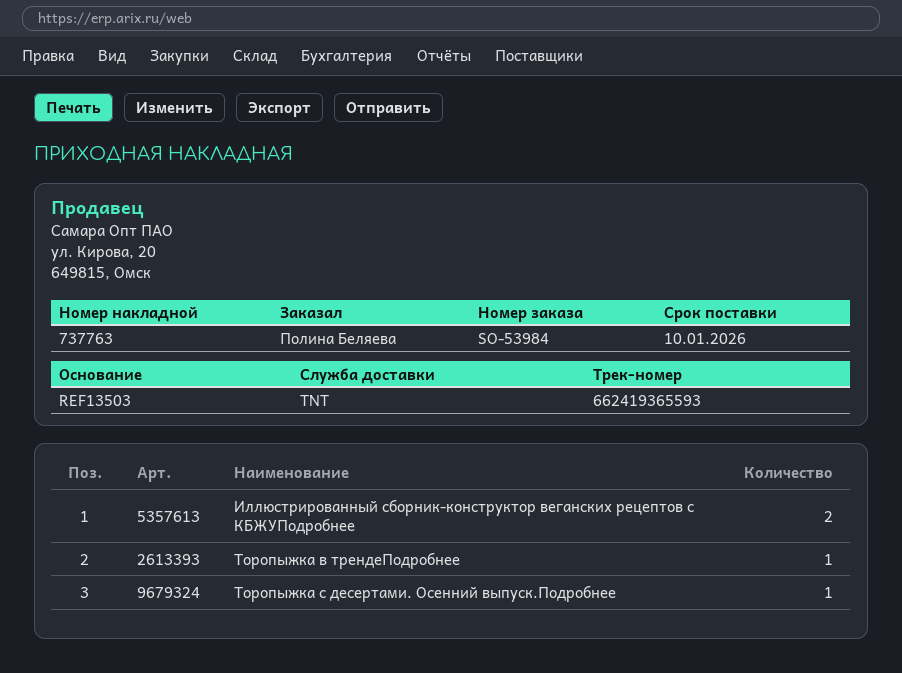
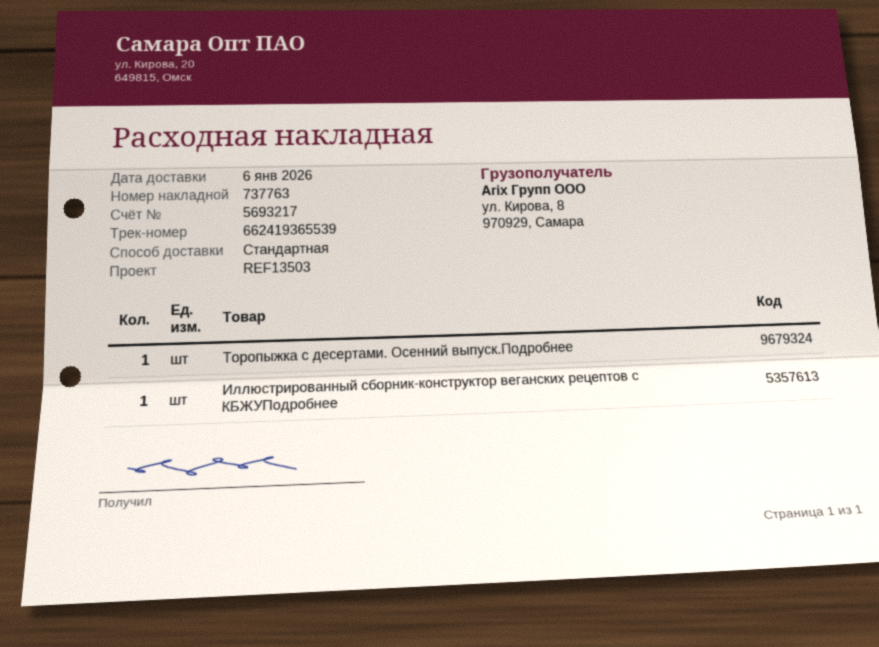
delivery date: 2026-01-10 -> 2026-01-06
shipping method: TNT -> standard
tracking number: 662419365593 -> 662419365539
Иллюстрированный сборник-конструктор веганских рецептов с КБЖУПодробнее: 2 -> 1
Торопыжка в трендеПодробнее: 1 -> none

